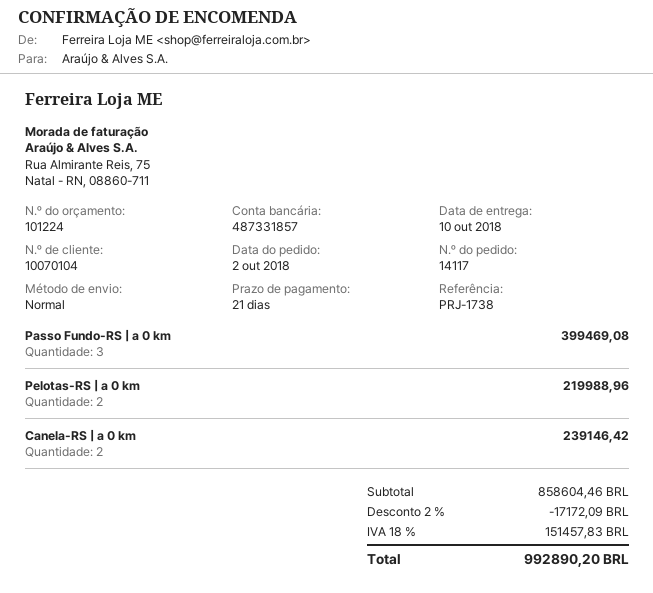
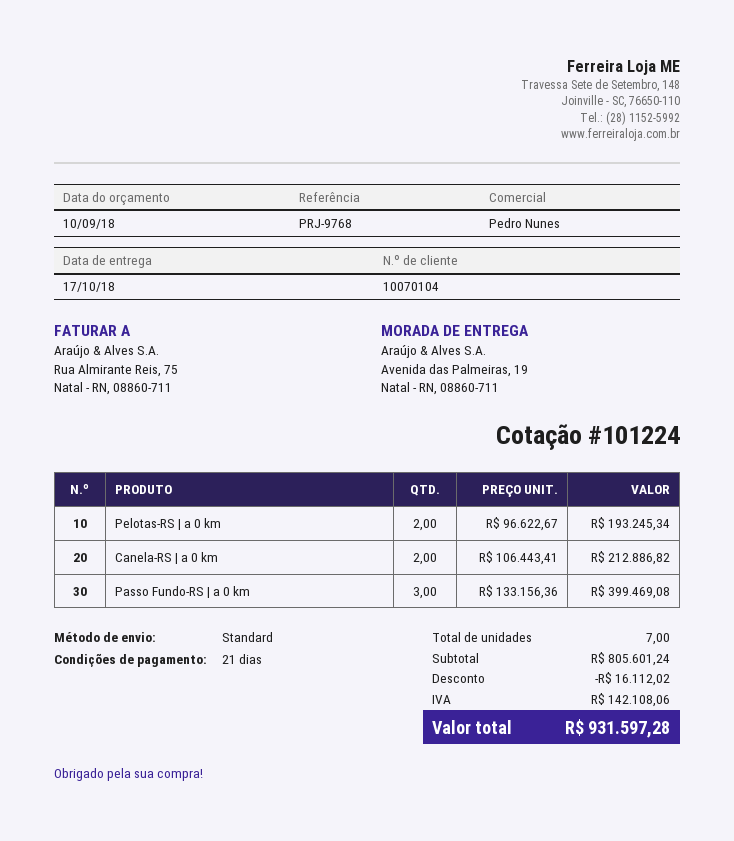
delivery date: 2018-10-10 -> 2018-10-17
reference: PRJ-1738 -> PRJ-9768
Pelotas-RS | a 0 km: 2 for 219988.96 -> 2 for 193245.34
Canela-RS | a 0 km: 2 for 239146.42 -> 2 for 212886.82
subtotal: 858604.46 -> 805601.24
discount: 17172.09 -> 16112.02
tax: 151457.83 -> 142108.06
total: 992890.20 -> 931597.28

